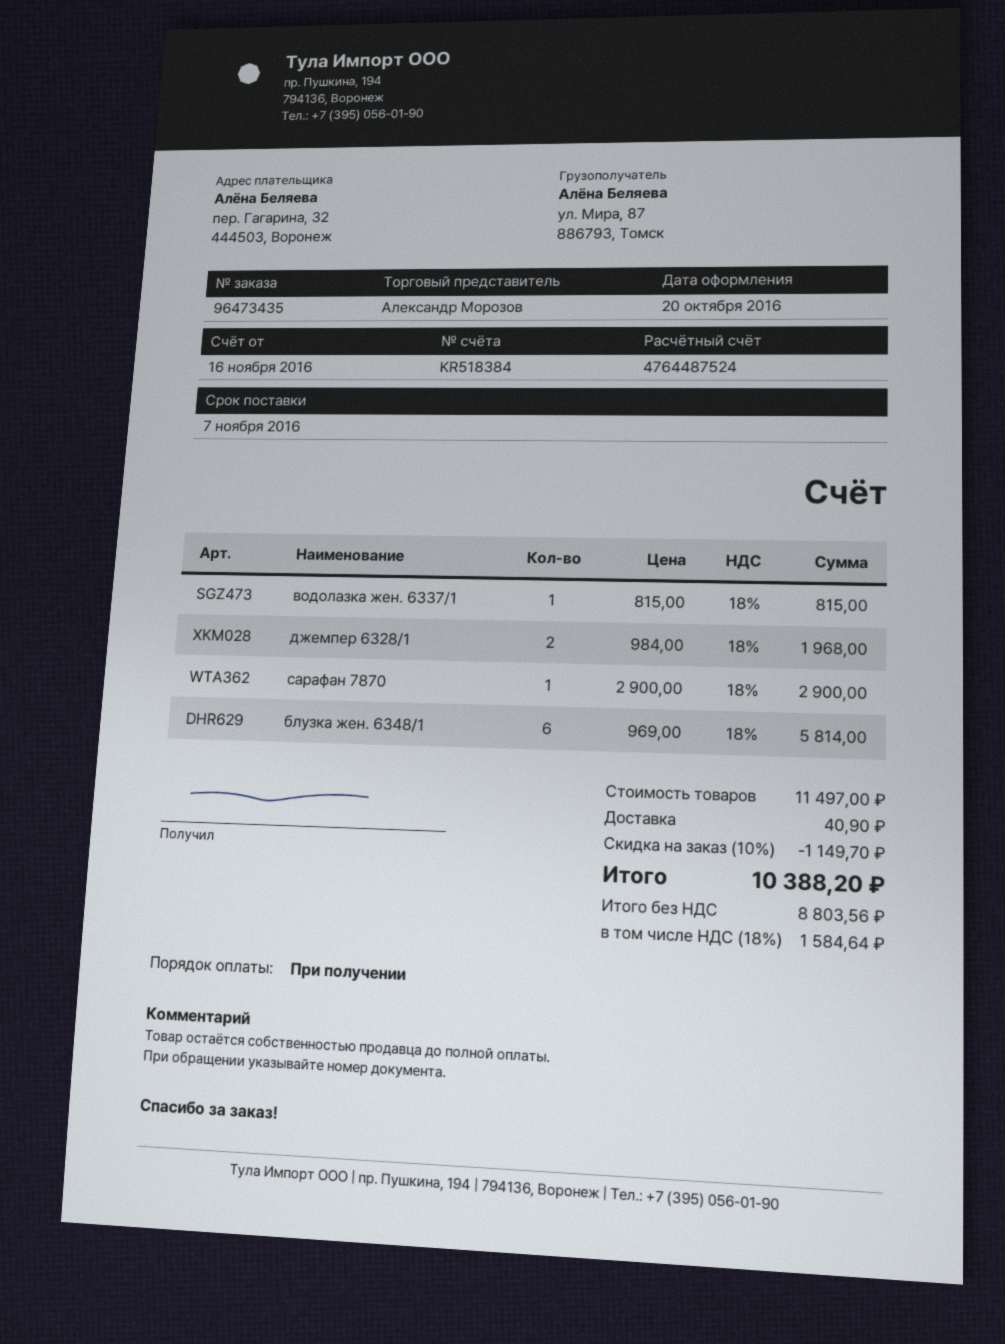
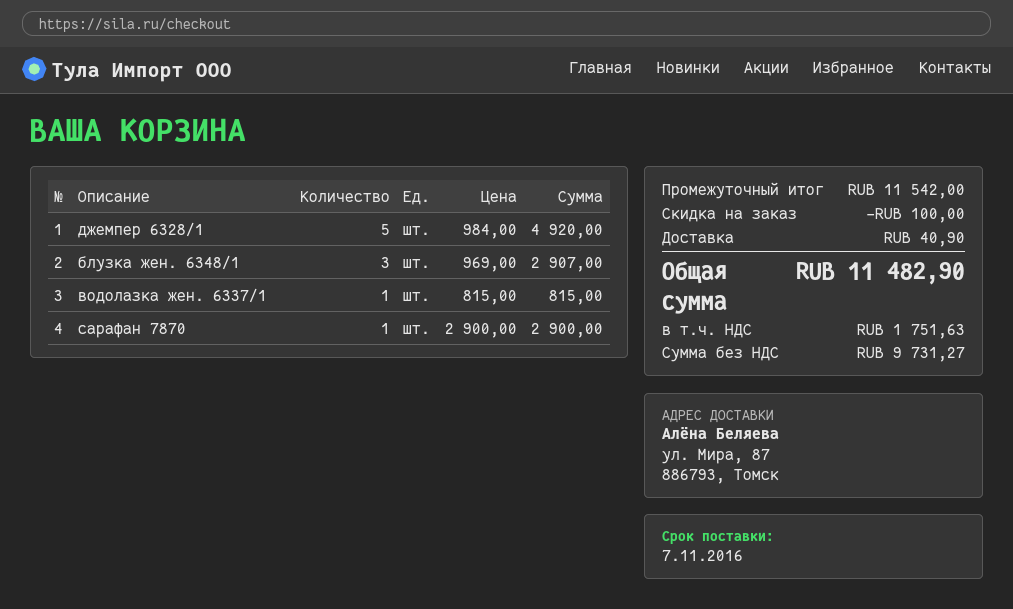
джемпер 6328/1: 2 x 984.00 = 1968.00 -> 5 x 984.00 = 4920.00
блузка жен. 6348/1: 6 x 969.00 = 5814.00 -> 3 x 969.00 = 2907.00
subtotal: 11497.00 -> 11542.00
discount: 1149.70 -> 100.00
net: 8803.56 -> 9731.27
tax: 1584.64 -> 1751.63
total: 10388.20 -> 11482.90

